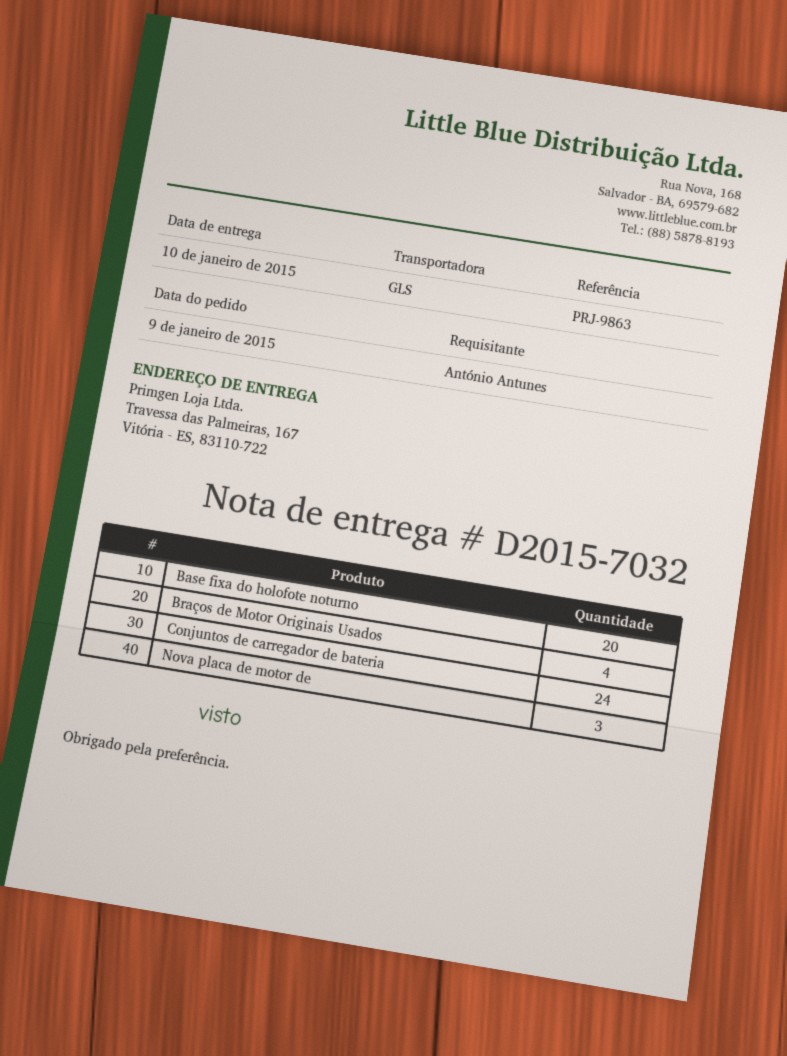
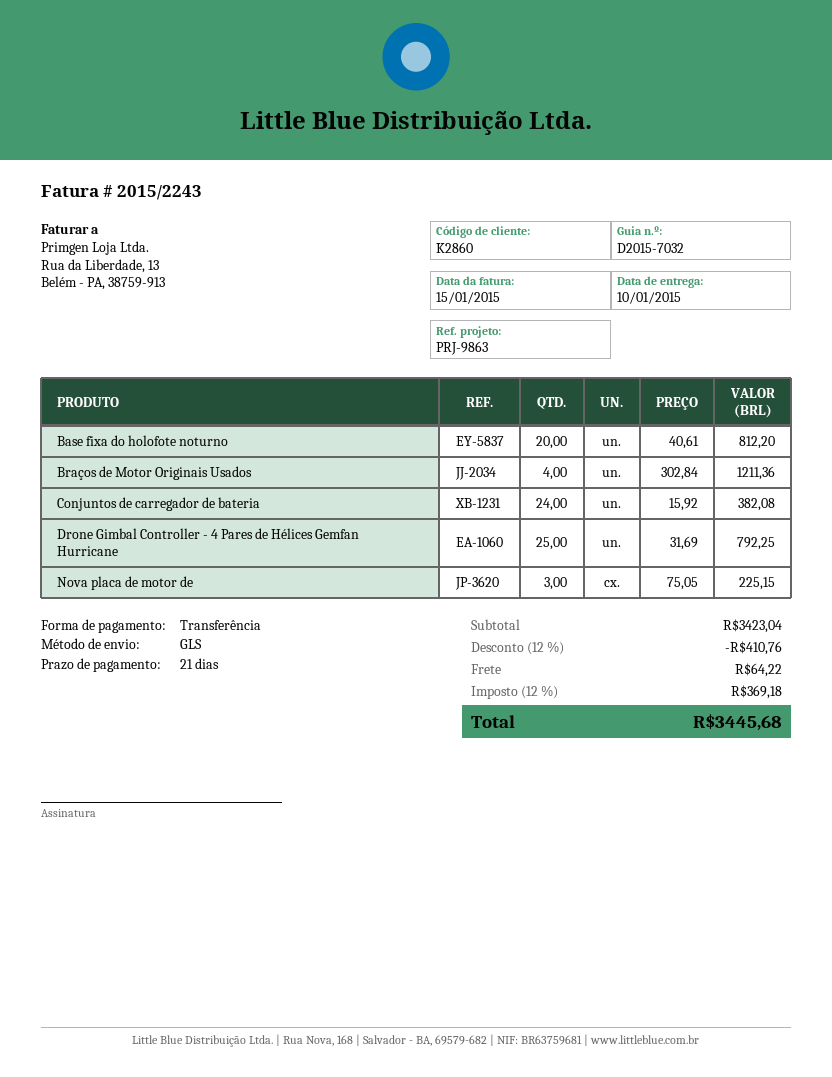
Drone Gimbal Controller - 4 Pares de Hélices Gemfan Hurricane: none -> 25

